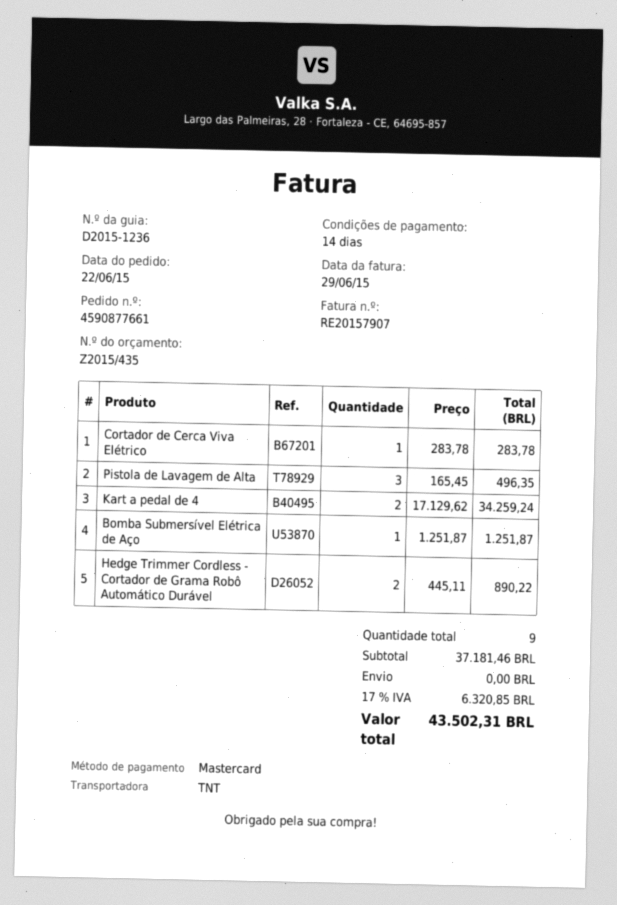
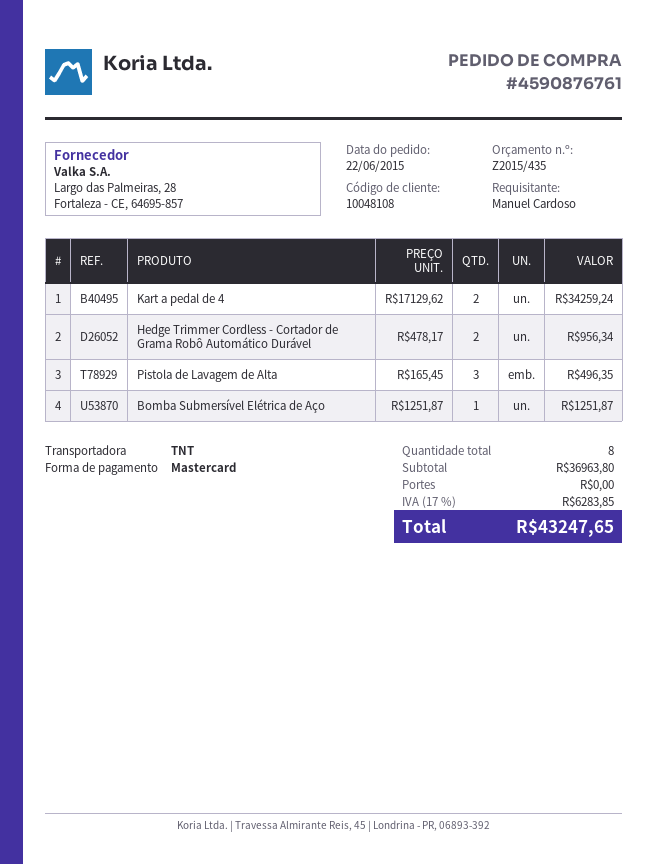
order number: 4590877661 -> 4590876761
Cortador de Cerca Viva Elétrico: 1 x 283.78 = 283.78 -> none
Hedge Trimmer Cordless - Cortador de Grama Robô Automático Durável: 2 x 445.11 = 890.22 -> 2 x 478.17 = 956.34
total quantity: 9 -> 8
subtotal: 37181.46 -> 36963.80
tax: 17% = 6320.85 -> 17% = 6283.85
total: 43502.31 -> 43247.65

